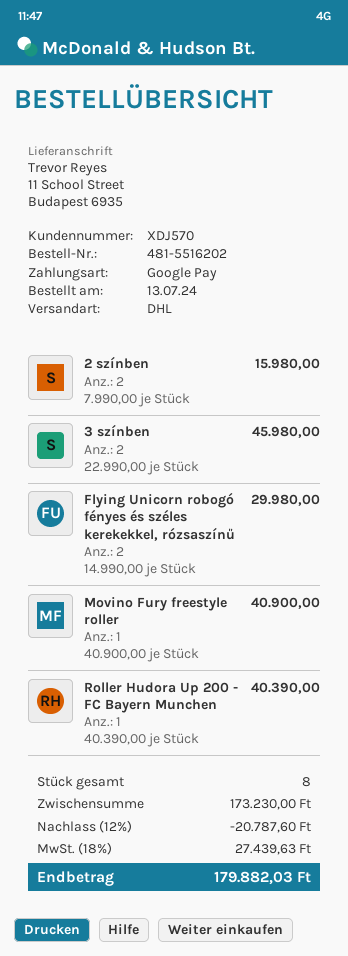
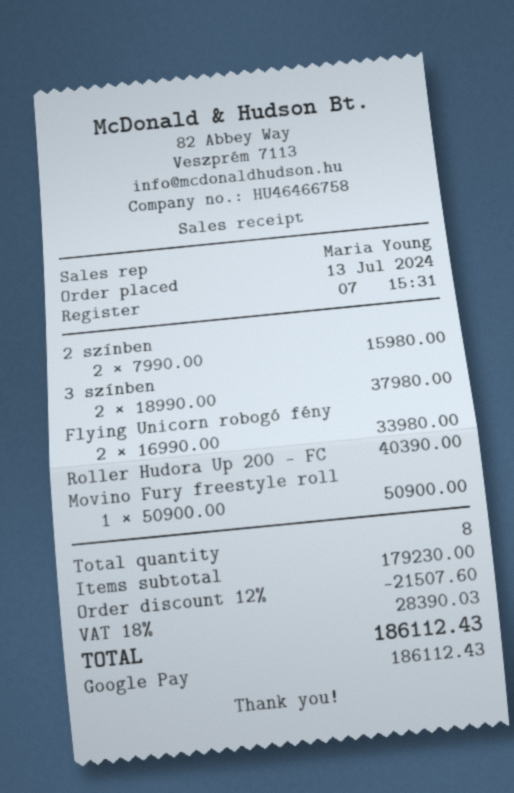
3 színben: 2 x 22990.00 = 45980.00 -> 2 x 18990.00 = 37980.00
Flying Unicorn robogó fényes és széles kerekekkel, rózsaszínű: 2 x 14990.00 = 29980.00 -> 2 x 16990.00 = 33980.00
Movino Fury freestyle roller: 1 x 40900.00 = 40900.00 -> 1 x 50900.00 = 50900.00
subtotal: 173230.00 -> 179230.00
discount: 12% = 20787.60 -> 12% = 21507.60
tax: 18% = 27439.63 -> 18% = 28390.03
total: 179882.03 -> 186112.43

